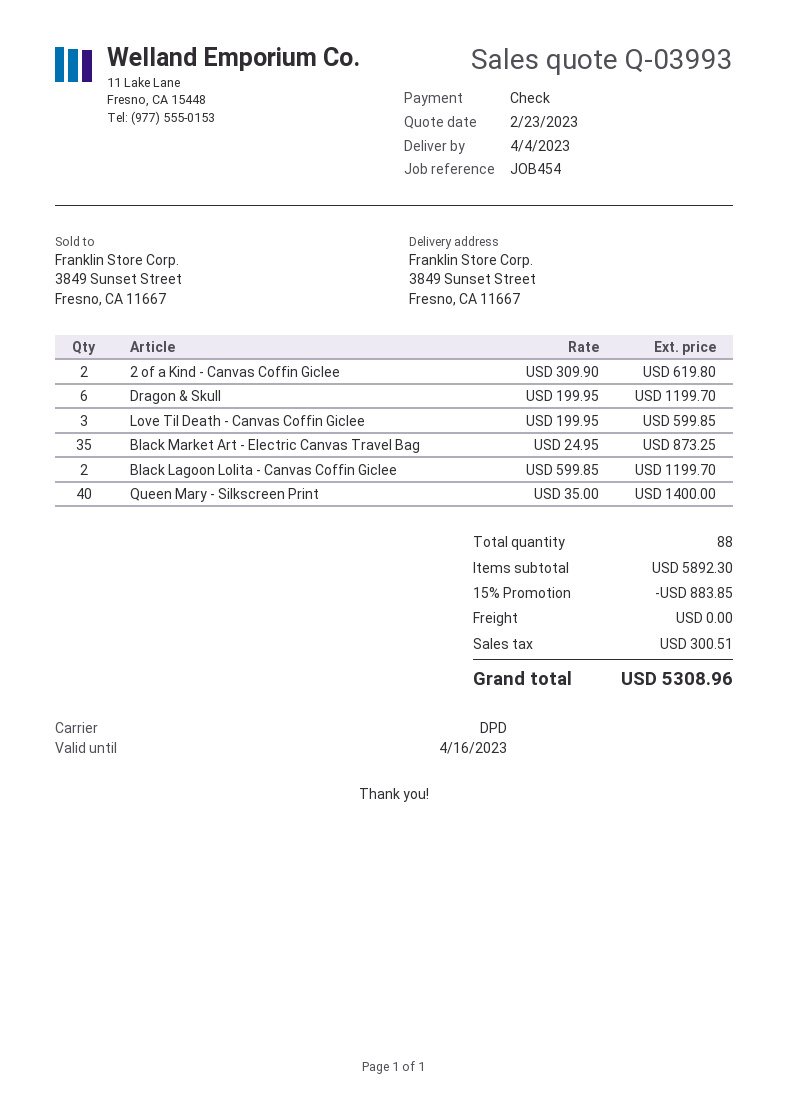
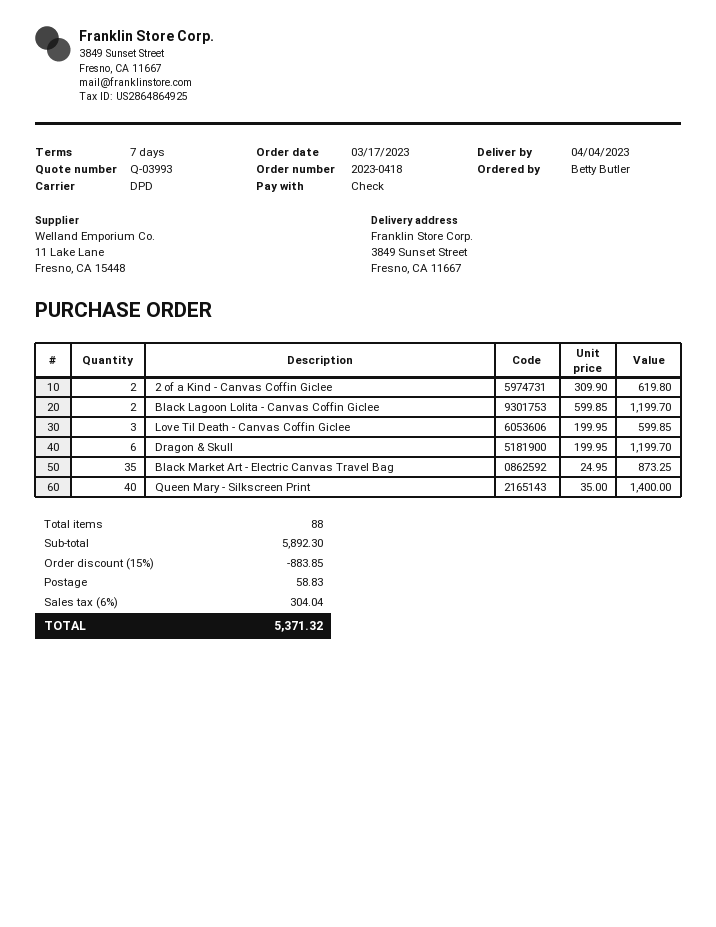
shipping: 0.00 -> 58.83
tax: 300.51 -> 304.04
total: 5308.96 -> 5371.32

